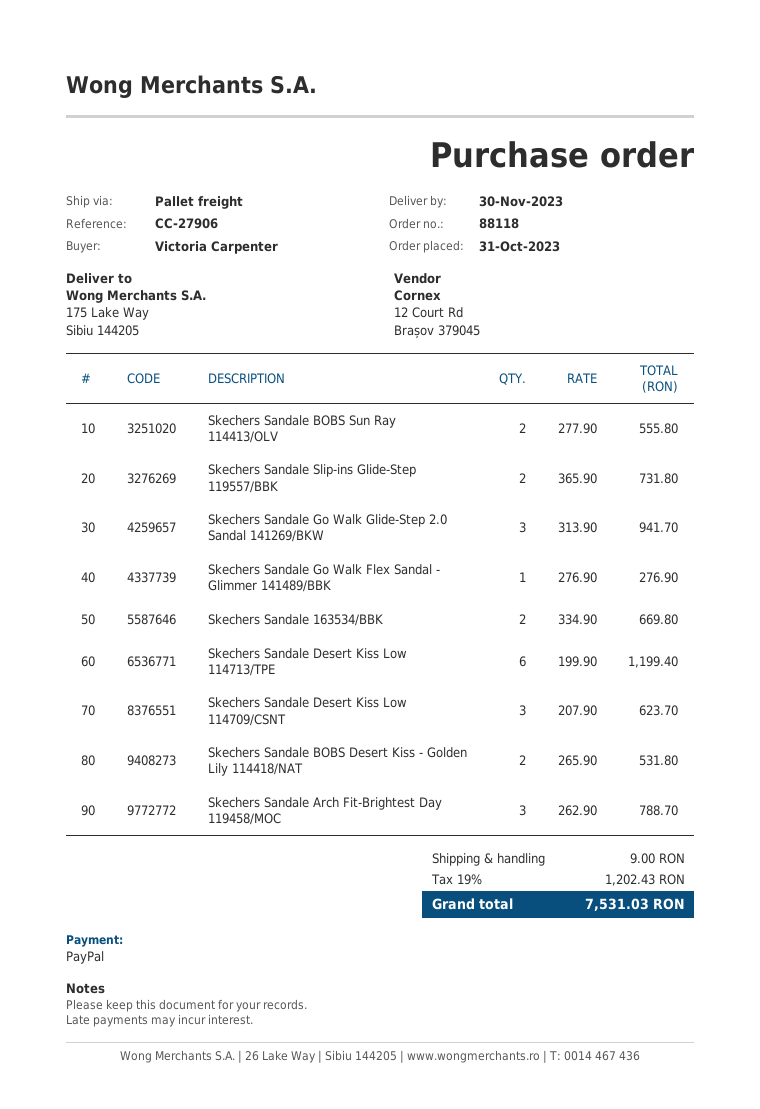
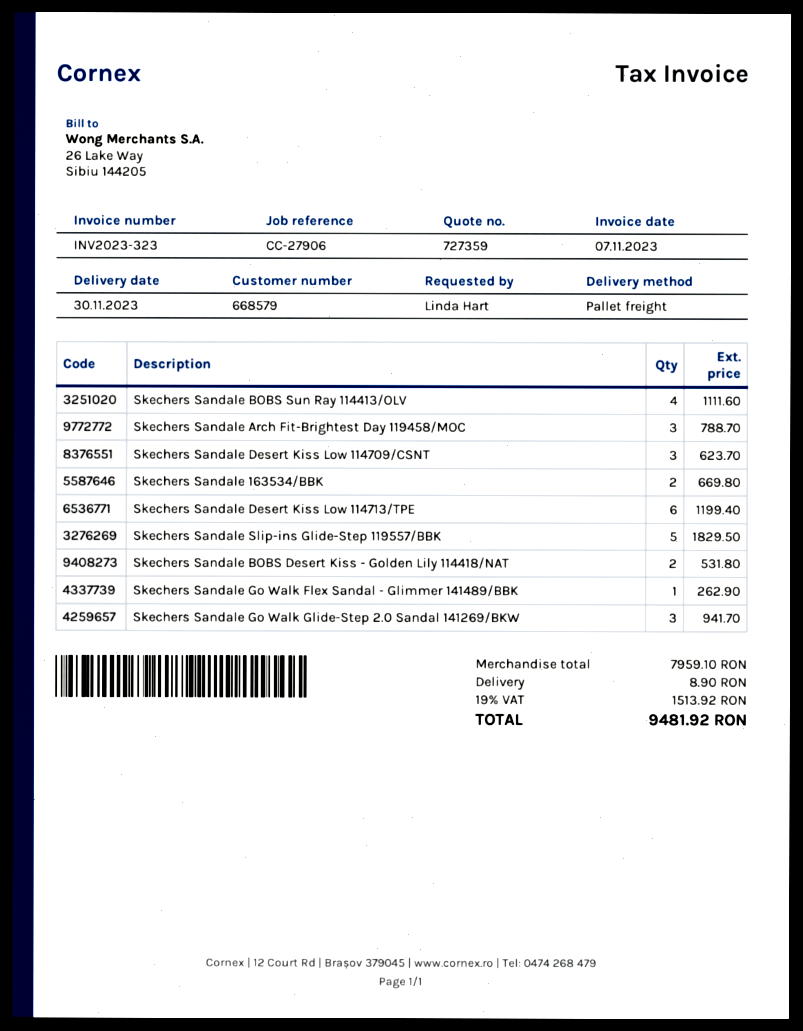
ordered by: Victoria Carpenter -> Linda Hart
Skechers Sandale BOBS Sun Ray 114413/OLV: 2 for 555.80 -> 4 for 1111.60
Skechers Sandale Slip-ins Glide-Step 119557/BBK: 2 for 731.80 -> 5 for 1829.50
Skechers Sandale Go Walk Flex Sandal - Glimmer 141489/BBK: 1 for 276.90 -> 1 for 262.90
shipping: 9.00 -> 8.90
tax: 19% = 1202.43 -> 19% = 1513.92
total: 7531.03 -> 9481.92

